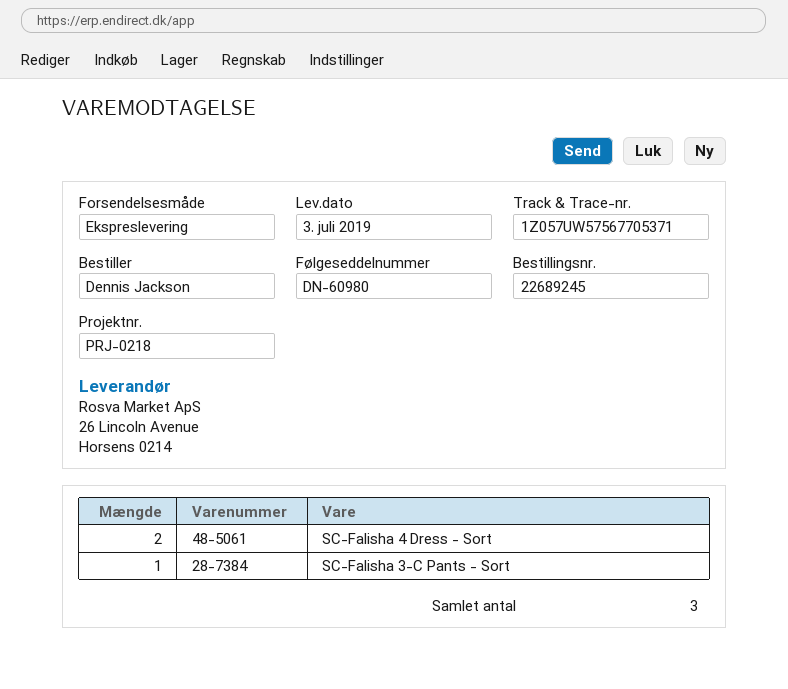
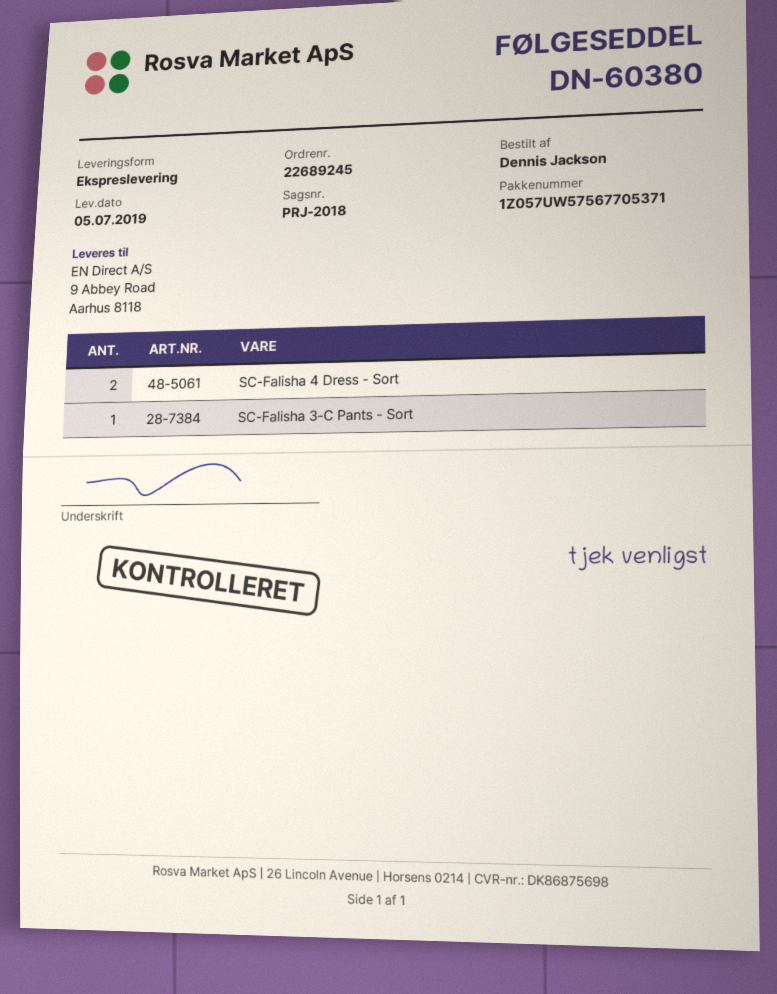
delivery note number: DN-60980 -> DN-60380
delivery date: 2019-07-03 -> 2019-07-05
reference: PRJ-0218 -> PRJ-2018

